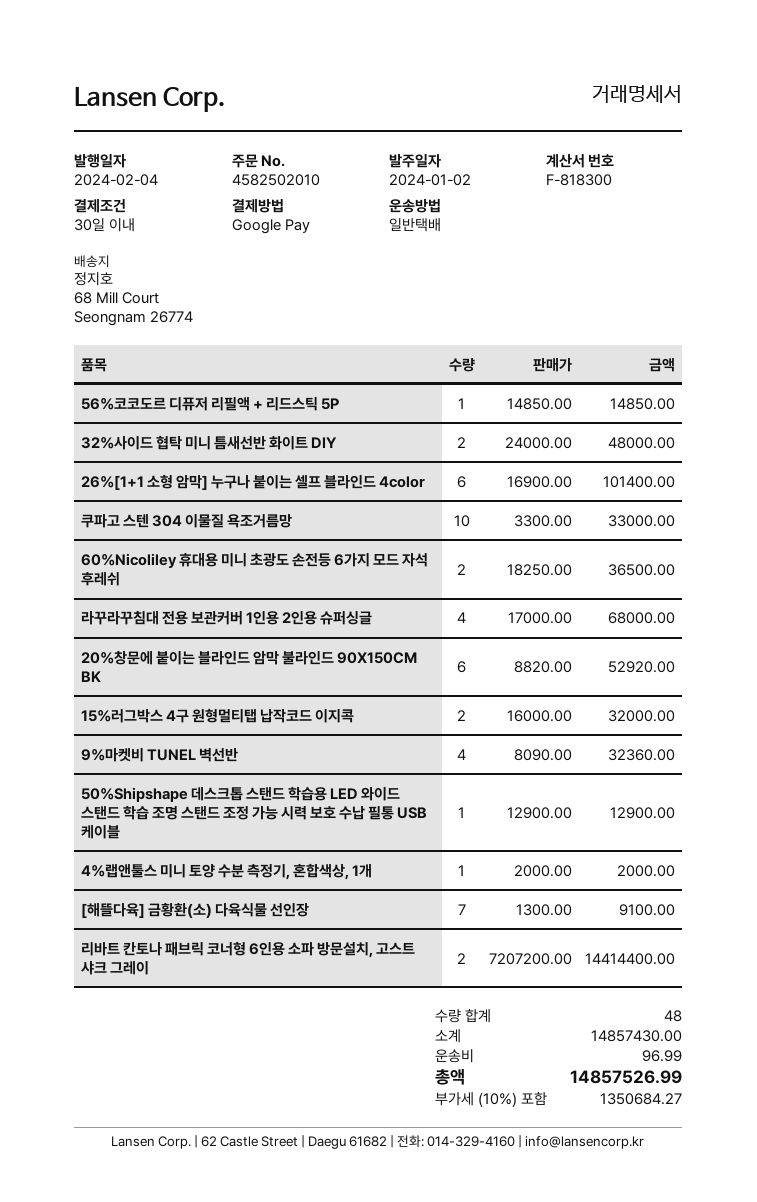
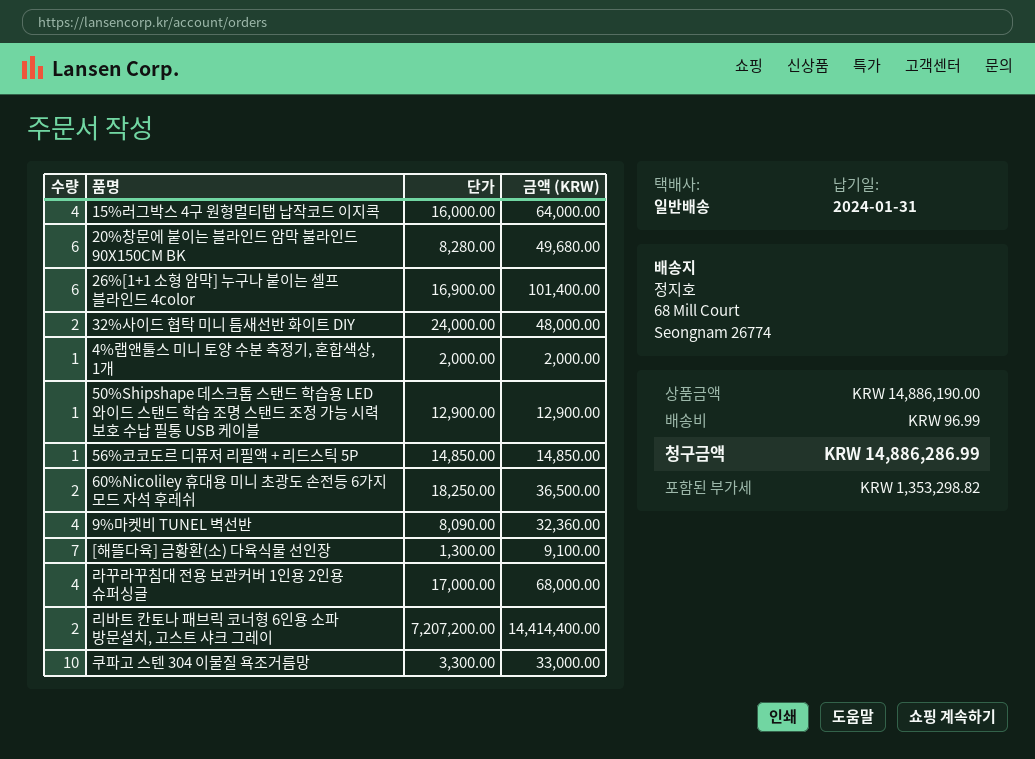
20%창문에 붙이는 블라인드 암막 불라인드 90X150CM BK: 6 x 8820.00 = 52920.00 -> 6 x 8280.00 = 49680.00
15%러그박스 4구 원형멀티탭 납작코드 이지콕: 2 x 16000.00 = 32000.00 -> 4 x 16000.00 = 64000.00
subtotal: 14857430.00 -> 14886190.00
tax: 1350684.27 -> 1353298.82
total: 14857526.99 -> 14886286.99

